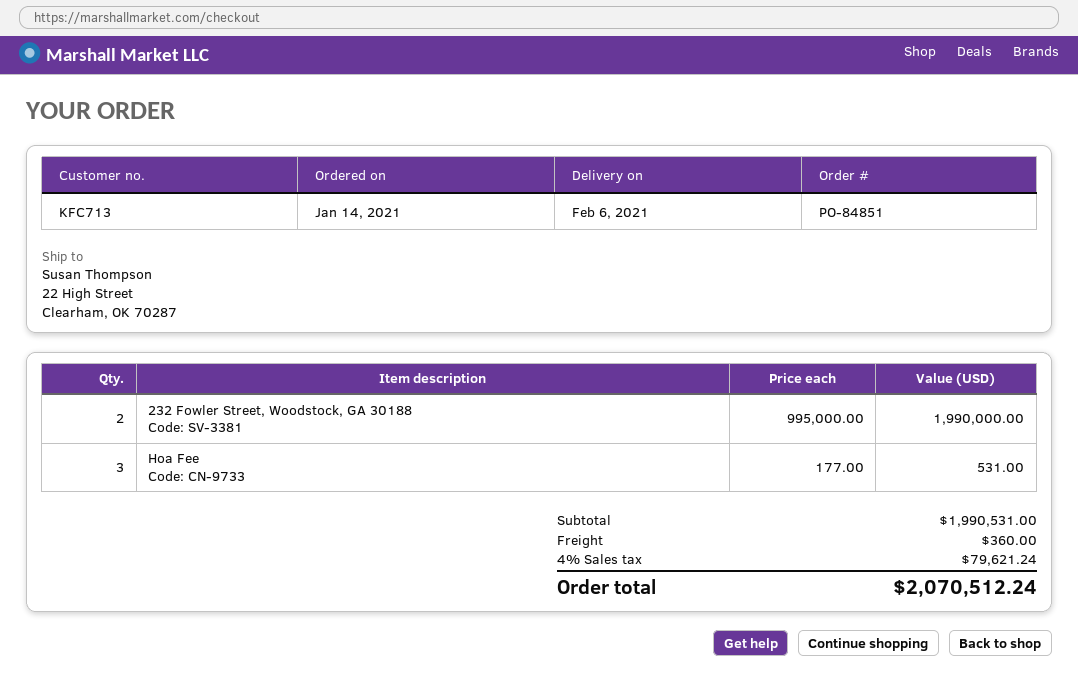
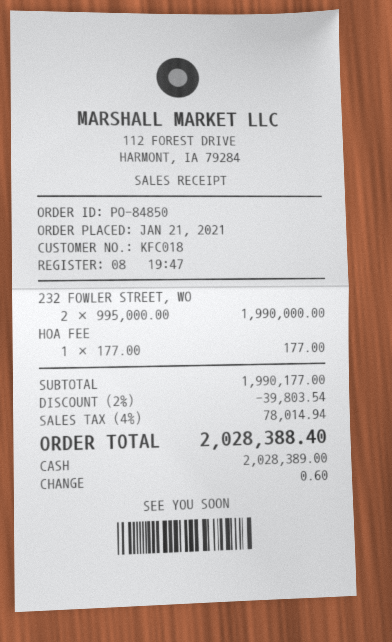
order number: PO-84851 -> PO-84850
order date: 2021-01-14 -> 2021-01-21
customer number: KFC713 -> KFC018
Hoa Fee: 3 x 177.00 = 531.00 -> 1 x 177.00 = 177.00
subtotal: 1990531.00 -> 1990177.00
discount: none -> 2% = 39803.54
shipping: 360.00 -> none
tax: 4% = 79621.24 -> 4% = 78014.94
total: 2070512.24 -> 2028388.40

